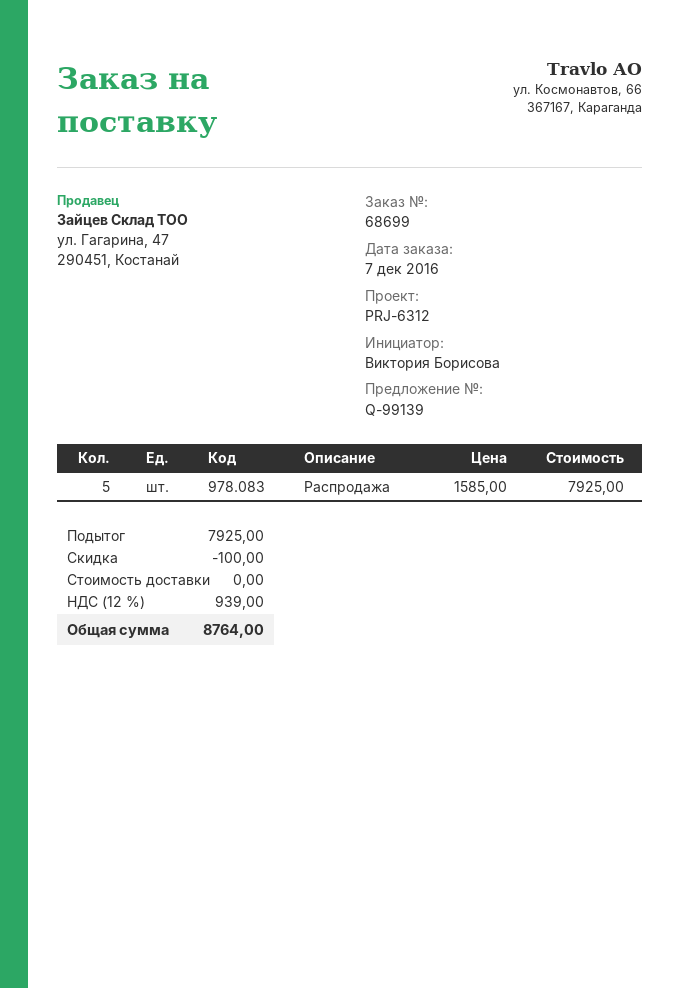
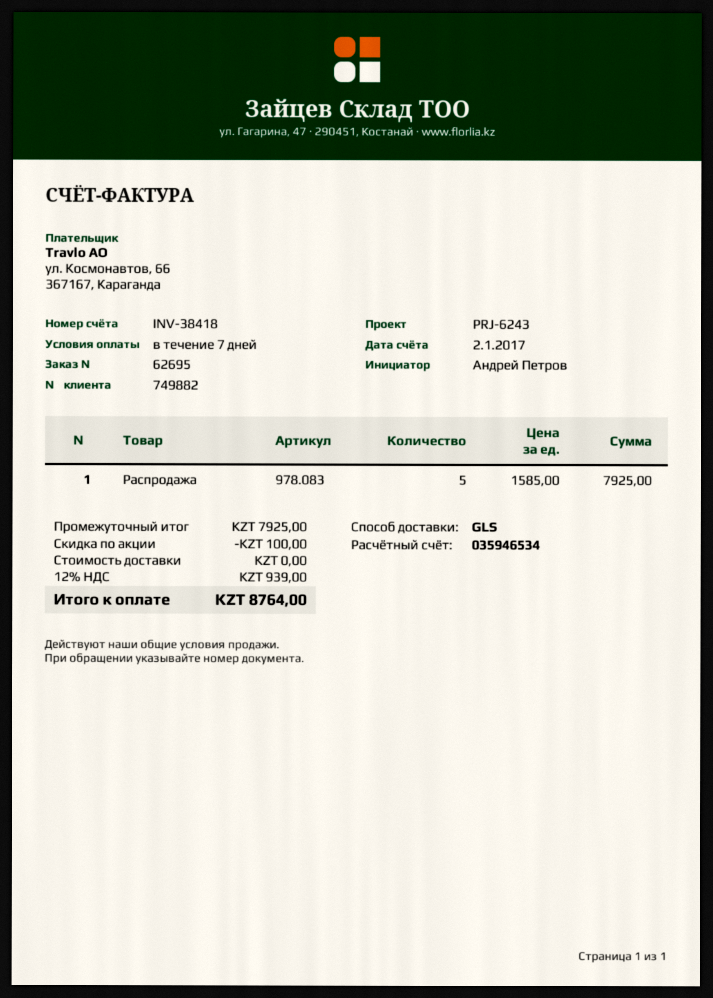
order number: 68699 -> 62695
reference: PRJ-6312 -> PRJ-6243
ordered by: Виктория Борисова -> Андрей Петров

